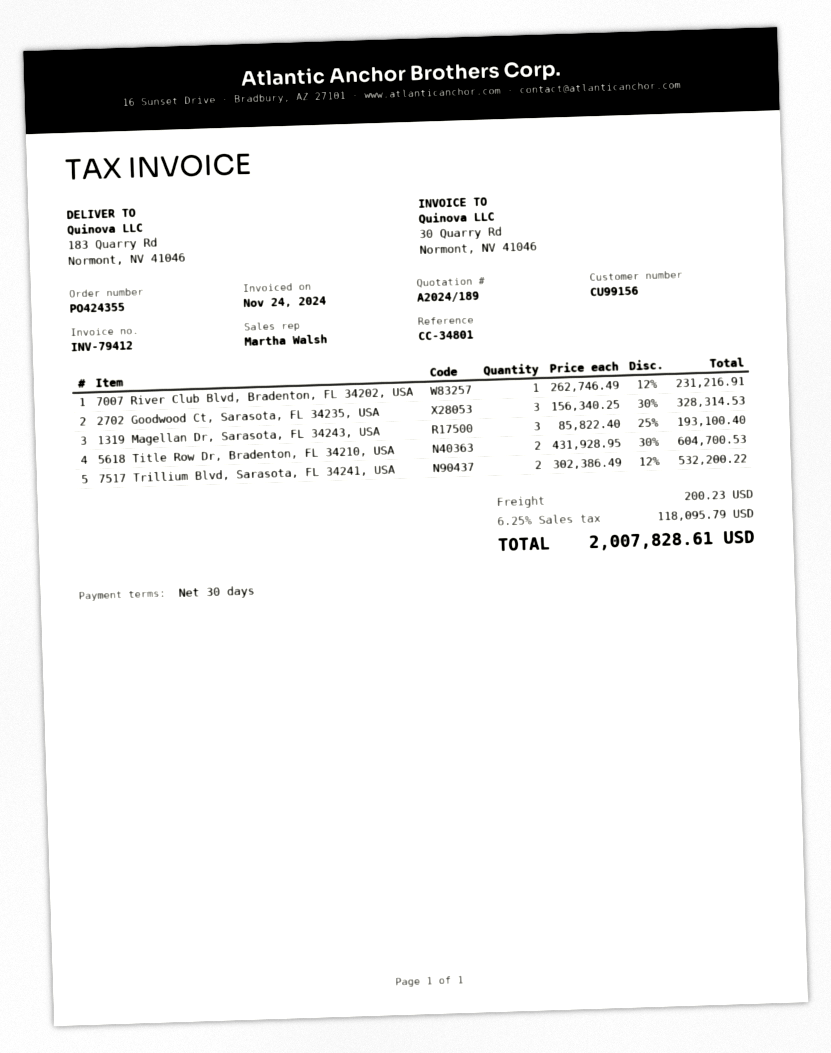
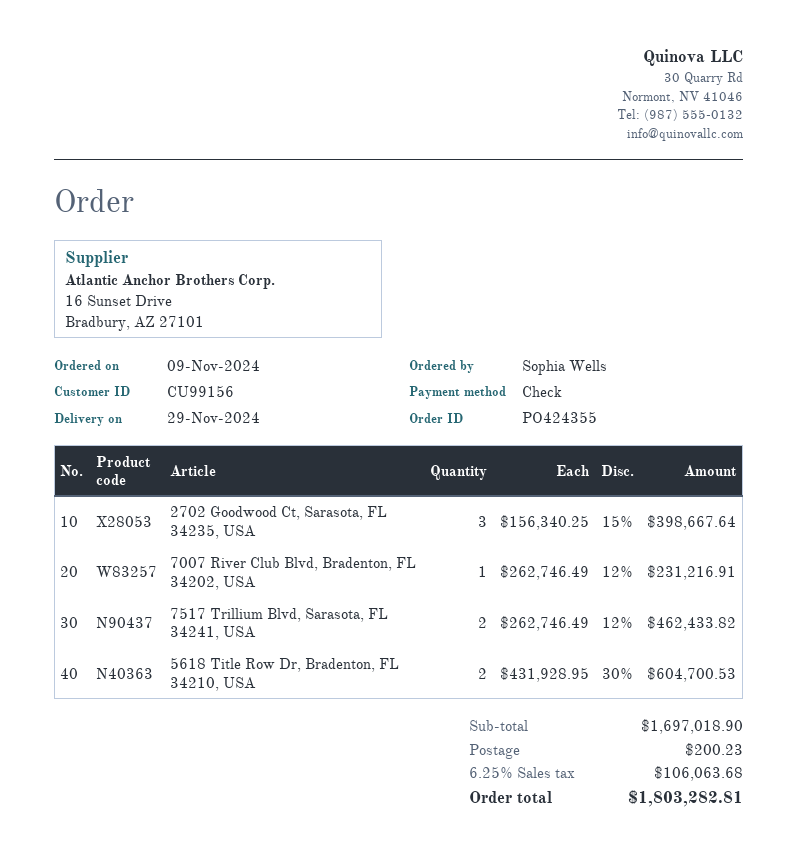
2702 Goodwood Ct, Sarasota, FL 34235, USA: 3 x 156340.25 - 30% = 328314.53 -> 3 x 156340.25 - 15% = 398667.64
1319 Magellan Dr, Sarasota, FL 34243, USA: 3 x 85822.40 - 25% = 193100.40 -> none
7517 Trillium Blvd, Sarasota, FL 34241, USA: 2 x 302386.49 - 12% = 532200.22 -> 2 x 262746.49 - 12% = 462433.82
tax: 6.25% = 118095.79 -> 6.25% = 106063.68
total: 2007828.61 -> 1803282.81

